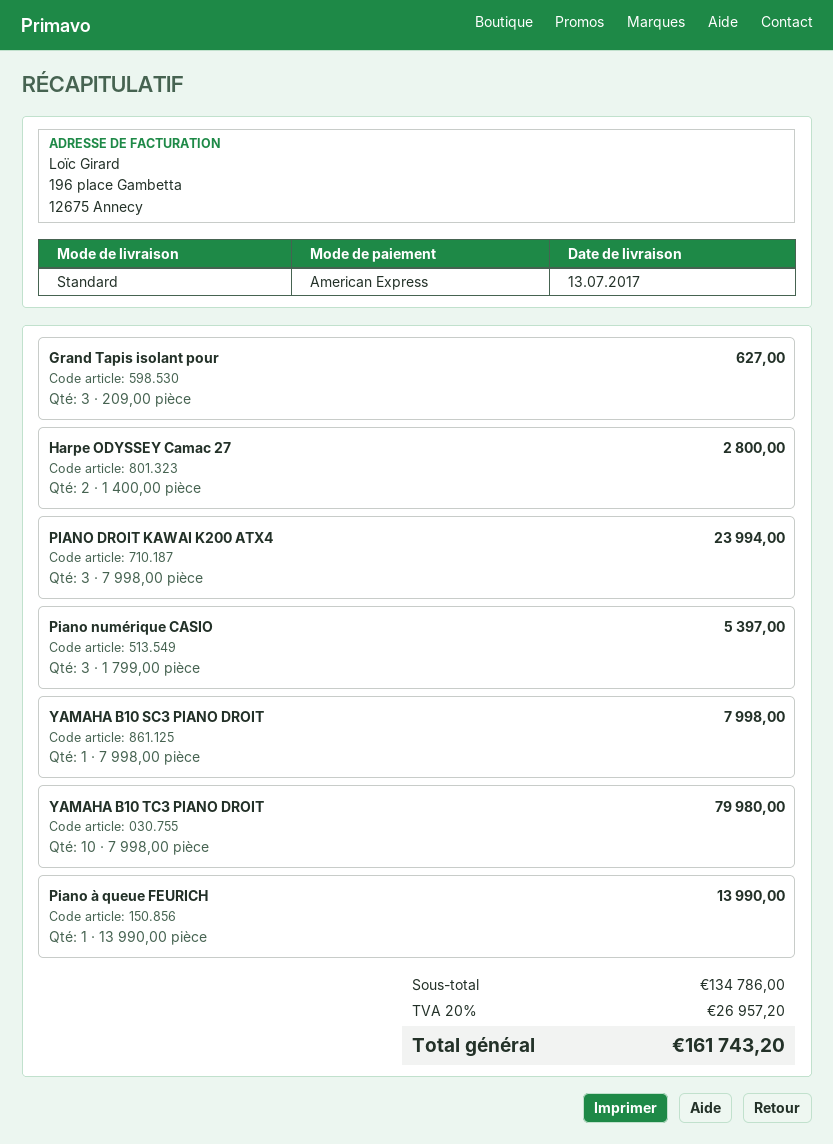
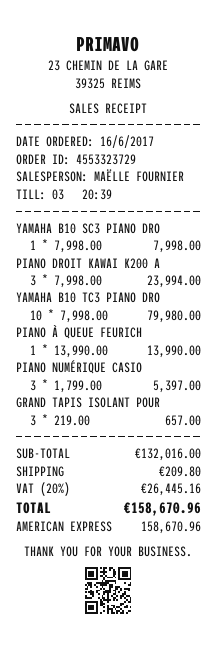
Grand Tapis isolant pour: 3 x 209.00 = 627.00 -> 3 x 219.00 = 657.00
Harpe ODYSSEY Camac 27: 2 x 1400.00 = 2800.00 -> none
subtotal: 134786.00 -> 132016.00
shipping: none -> 209.80
tax: 20% = 26957.20 -> 20% = 26445.16
total: 161743.20 -> 158670.96

